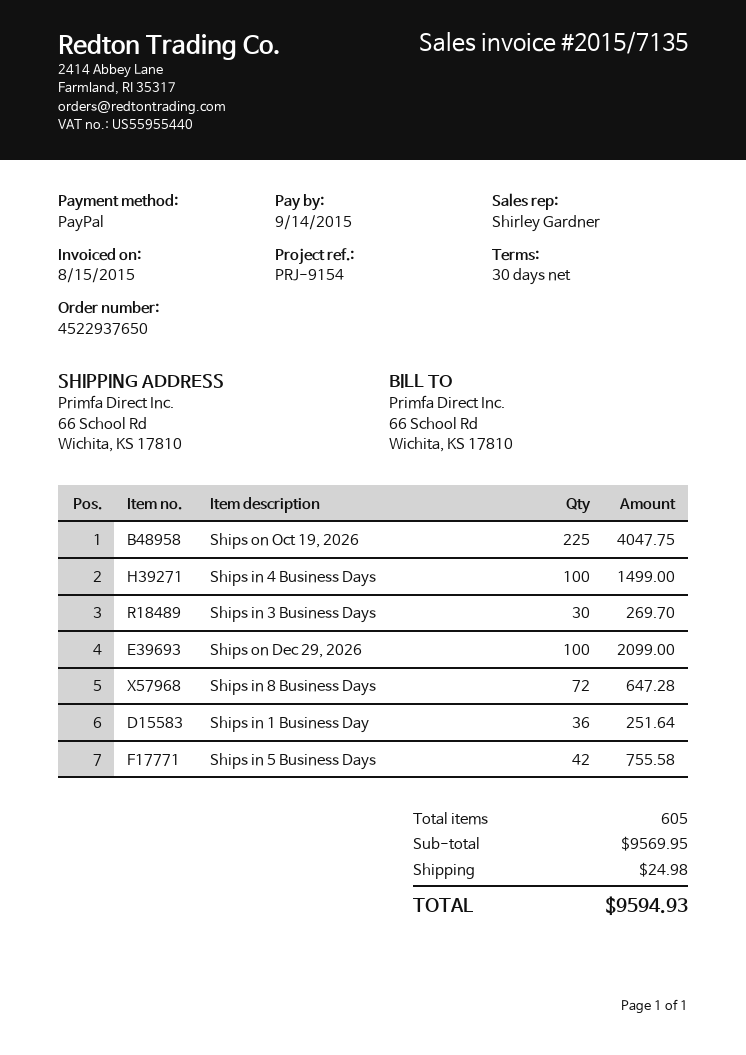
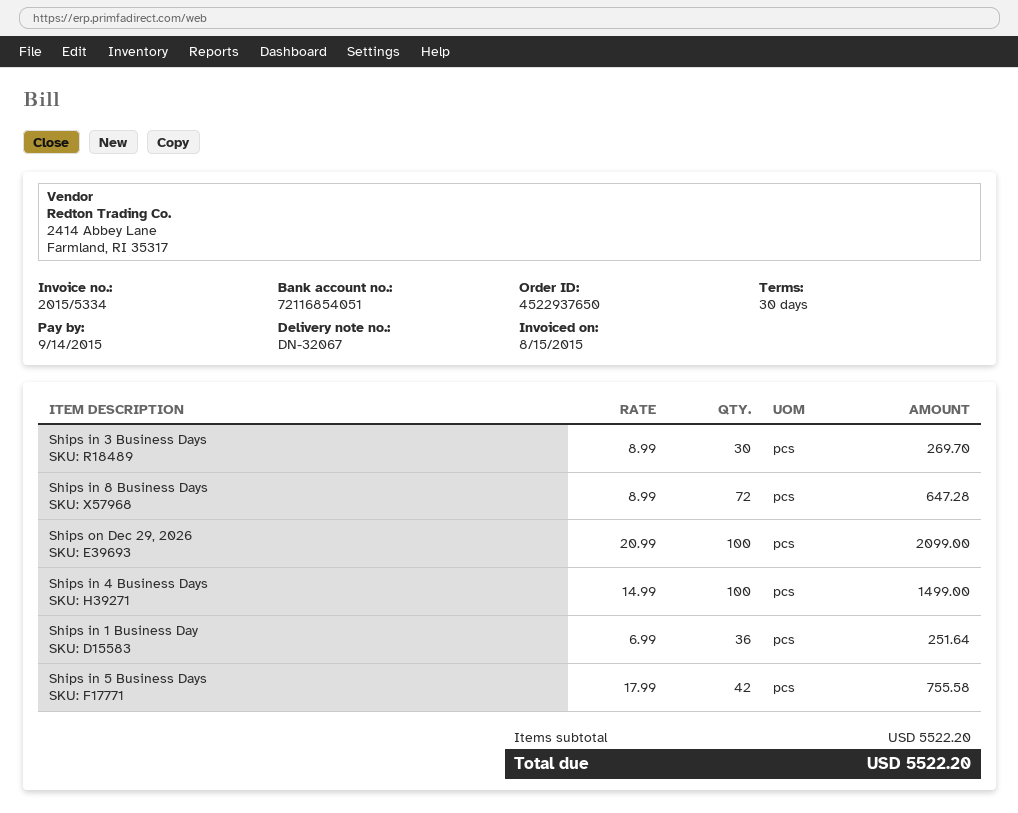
invoice number: 2015/7135 -> 2015/5334
Ships on Oct 19, 2026: 225 for 4047.75 -> none
subtotal: 9569.95 -> 5522.20
shipping: 24.98 -> none
total: 9594.93 -> 5522.20

